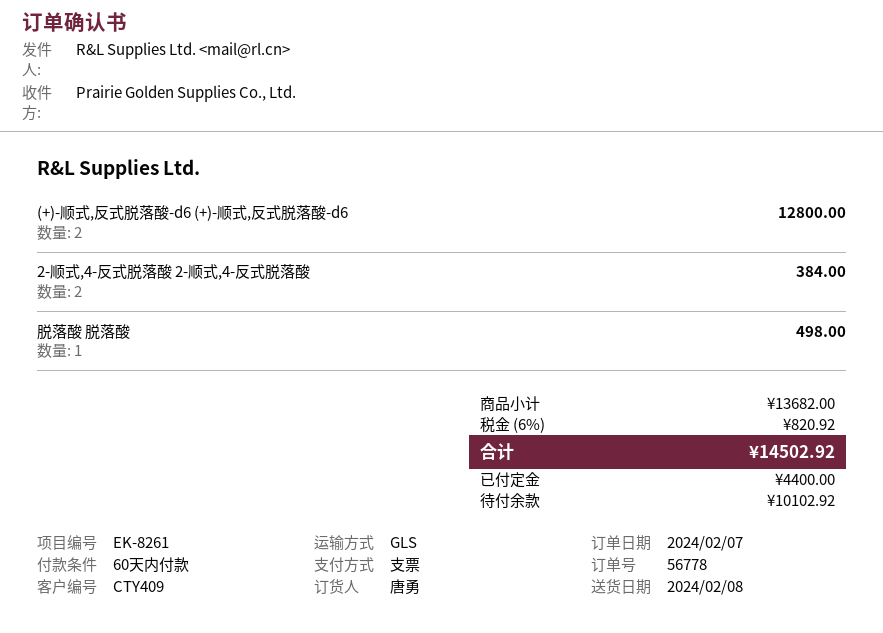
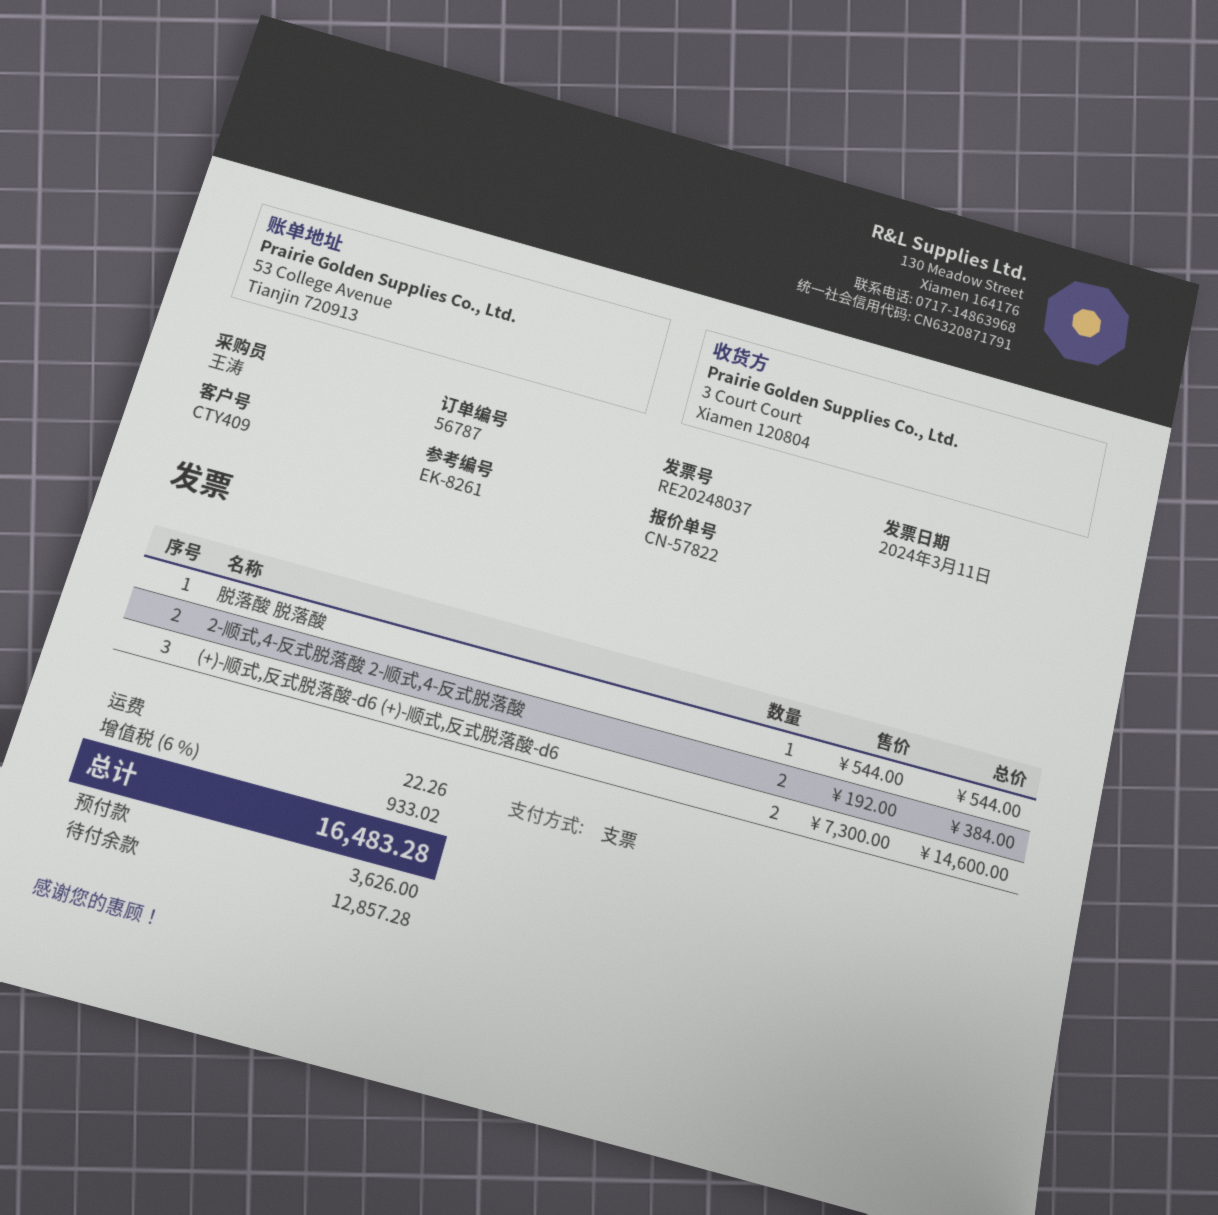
order number: 56778 -> 56787
ordered by: 唐勇 -> 王涛
(+)-顺式,反式脱落酸-d6 (+)-顺式,反式脱落酸-d6: 2 for 12800.00 -> 2 for 14600.00
脱落酸 脱落酸: 1 for 498.00 -> 1 for 544.00
shipping: none -> 22.26
tax: 6% = 820.92 -> 6% = 933.02
total: 14502.92 -> 16483.28
deposit: 4400.00 -> 3626.00
balance: 10102.92 -> 12857.28

